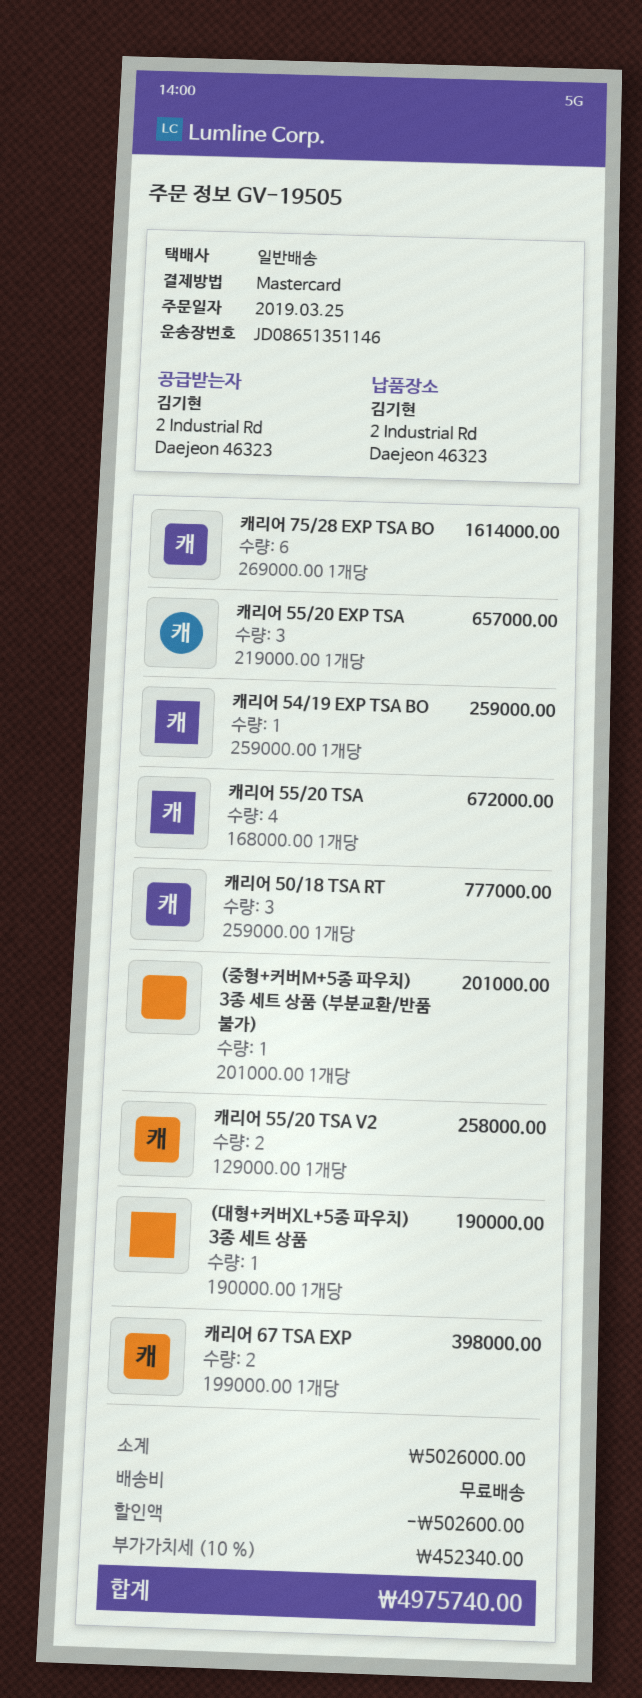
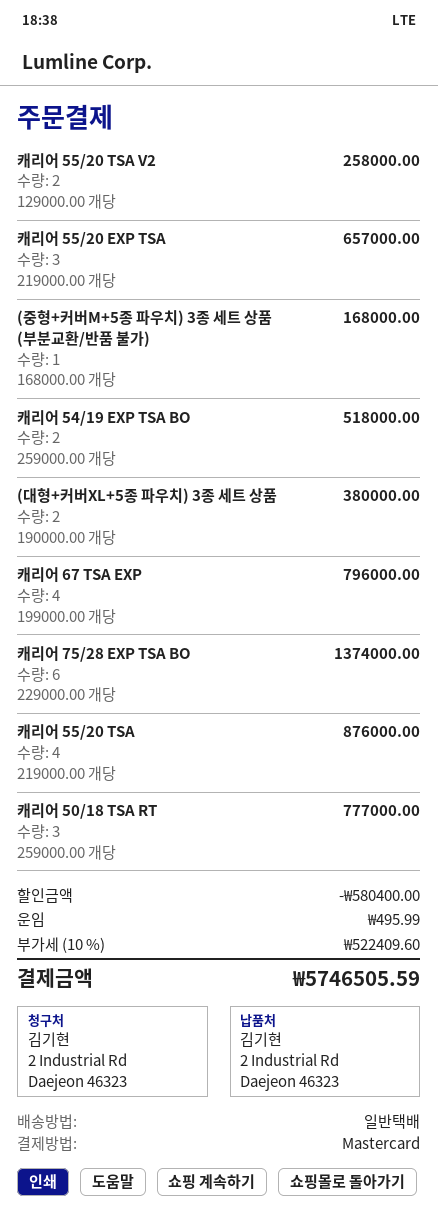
캐리어 75/28 EXP TSA BO: 6 x 269000.00 = 1614000.00 -> 6 x 229000.00 = 1374000.00
캐리어 54/19 EXP TSA BO: 1 x 259000.00 = 259000.00 -> 2 x 259000.00 = 518000.00
캐리어 55/20 TSA: 4 x 168000.00 = 672000.00 -> 4 x 219000.00 = 876000.00
(중형+커버M+5종 파우치) 3종 세트 상품 (부분교환/반품 불가): 1 x 201000.00 = 201000.00 -> 1 x 168000.00 = 168000.00
(대형+커버XL+5종 파우치) 3종 세트 상품: 1 x 190000.00 = 190000.00 -> 2 x 190000.00 = 380000.00
캐리어 67 TSA EXP: 2 x 199000.00 = 398000.00 -> 4 x 199000.00 = 796000.00
discount: 502600.00 -> 580400.00
shipping: 0.00 -> 495.99
tax: 10% = 452340.00 -> 10% = 522409.60
total: 4975740.00 -> 5746505.59

